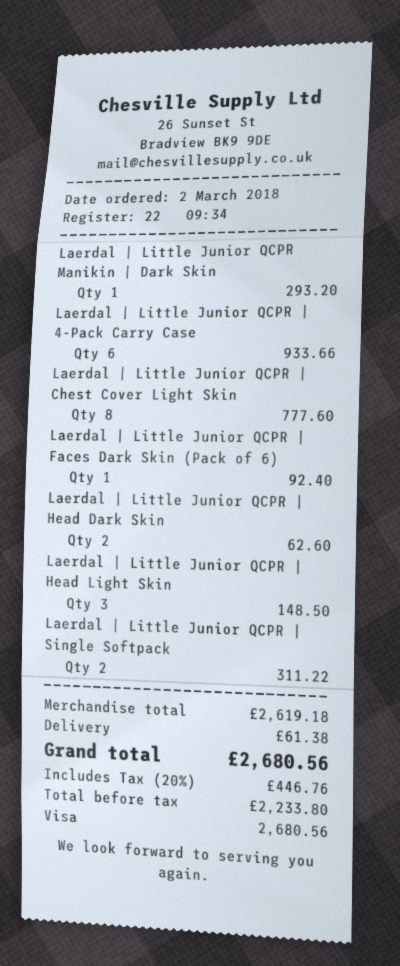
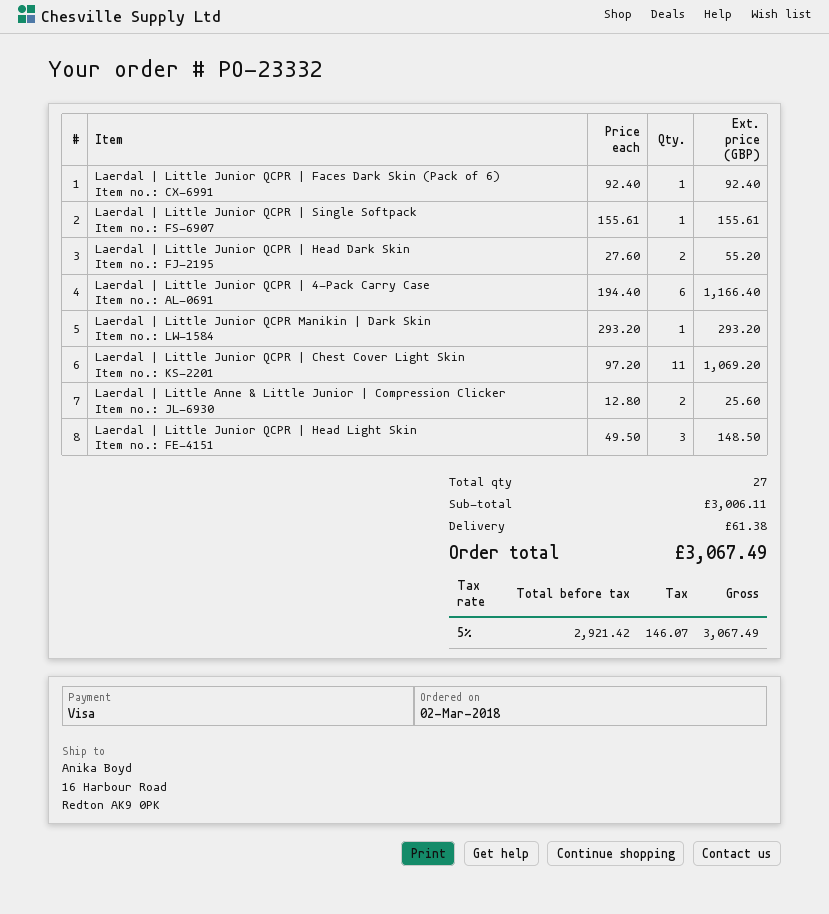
Laerdal | Little Junior QCPR | 4-Pack Carry Case: 6 for 933.66 -> 6 for 1166.40
Laerdal | Little Junior QCPR | Chest Cover Light Skin: 8 for 777.60 -> 11 for 1069.20
Laerdal | Little Junior QCPR | Head Dark Skin: 2 for 62.60 -> 2 for 55.20
Laerdal | Little Junior QCPR | Single Softpack: 2 for 311.22 -> 1 for 155.61
Laerdal | Little Anne & Little Junior | Compression Clicker: none -> 2 for 25.60
subtotal: 2619.18 -> 3006.11
net: 2233.80 -> 2921.42
tax: 20% = 446.76 -> 5% = 146.07
total: 2680.56 -> 3067.49

